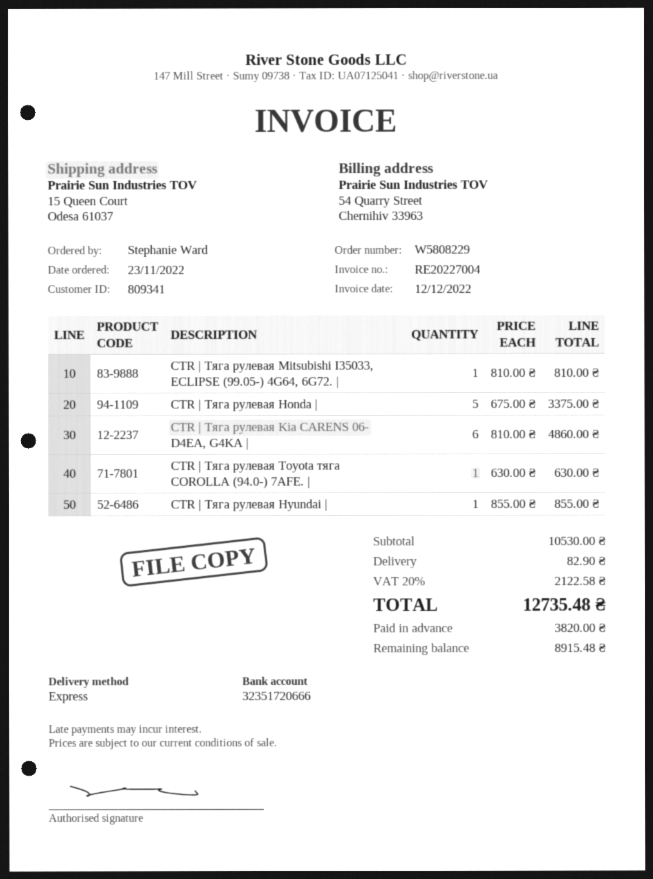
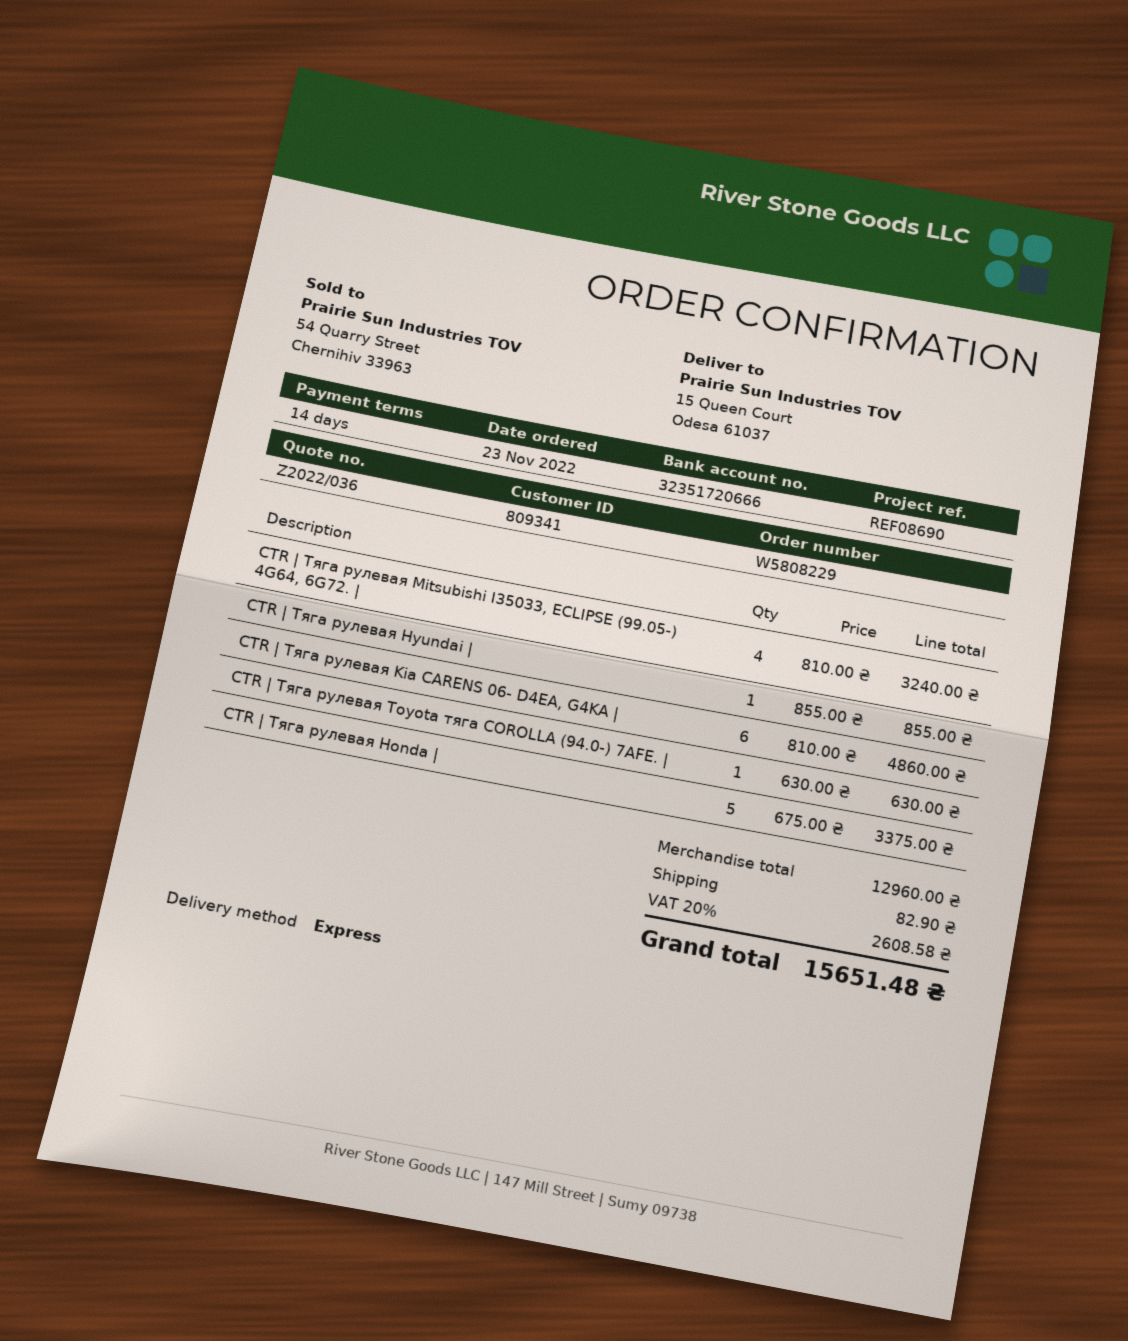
CTR | Тяга рулевая Mitsubishi I35033, ECLIPSE (99.05-) 4G64, 6G72. |: 1 x 810.00 = 810.00 -> 4 x 810.00 = 3240.00
subtotal: 10530.00 -> 12960.00
tax: 20% = 2122.58 -> 20% = 2608.58
total: 12735.48 -> 15651.48

